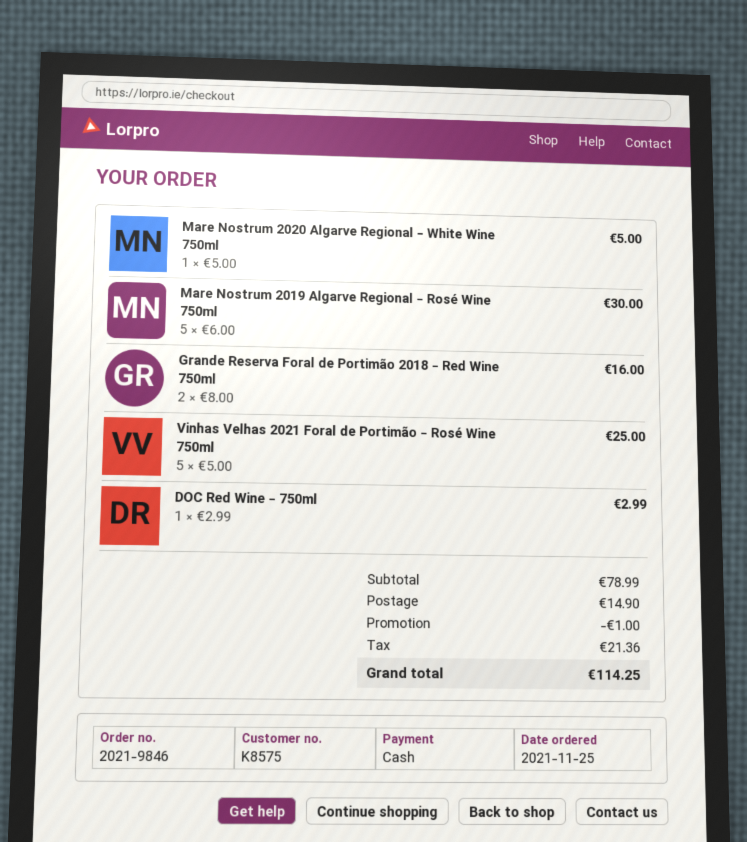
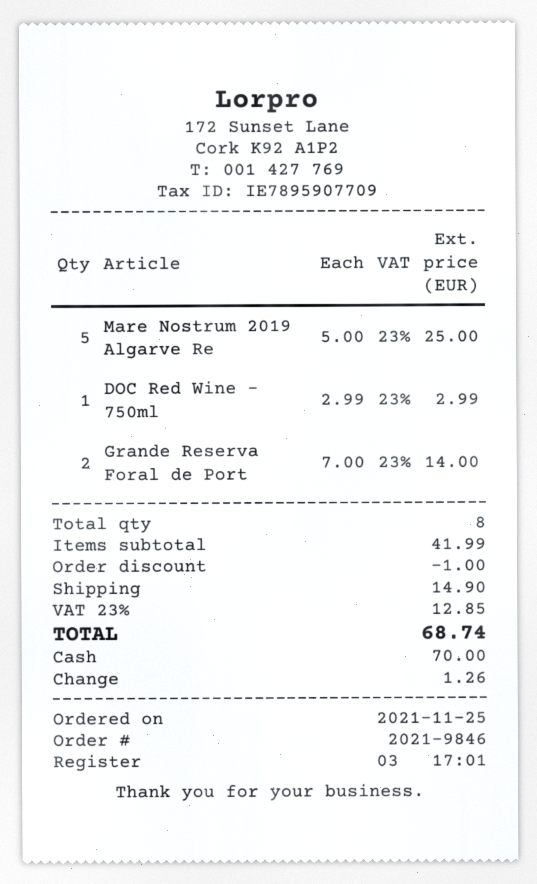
Mare Nostrum 2020 Algarve Regional - White Wine 750ml: 1 x 5.00 = 5.00 -> none
Mare Nostrum 2019 Algarve Regional - Rosé Wine 750ml: 5 x 6.00 = 30.00 -> 5 x 5.00 = 25.00
Grande Reserva Foral de Portimão 2018 - Red Wine 750ml: 2 x 8.00 = 16.00 -> 2 x 7.00 = 14.00
Vinhas Velhas 2021 Foral de Portimão - Rosé Wine 750ml: 5 x 5.00 = 25.00 -> none
subtotal: 78.99 -> 41.99
tax: 21.36 -> 12.85
total: 114.25 -> 68.74

